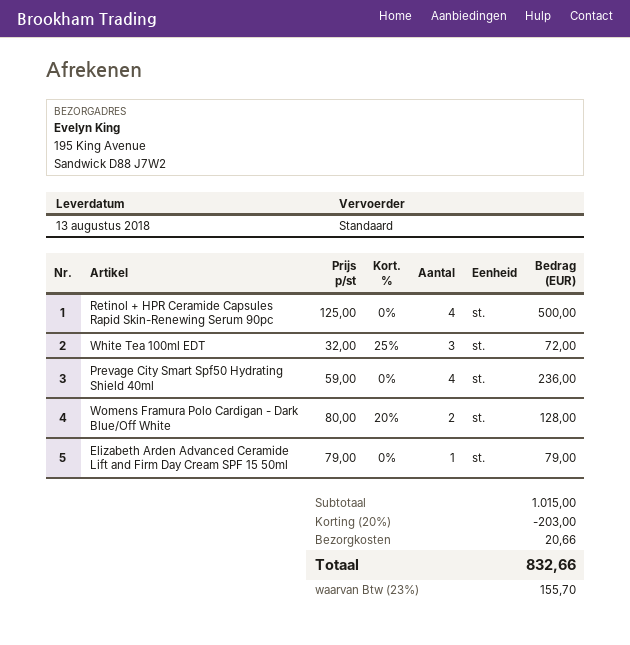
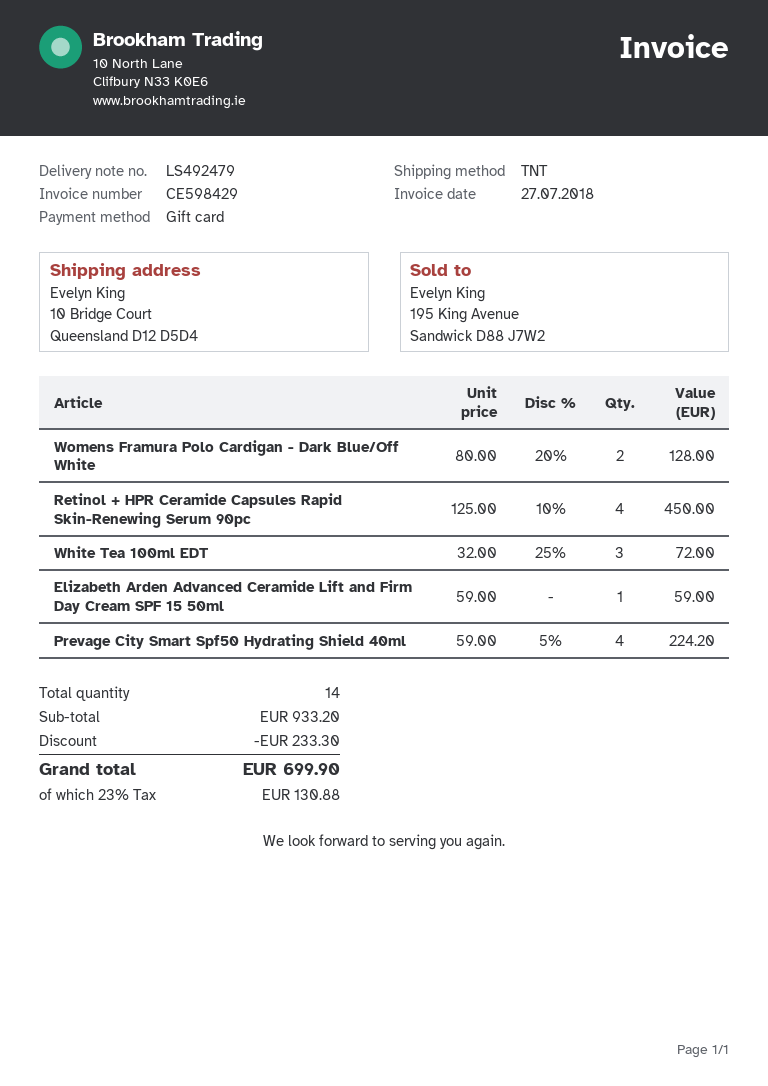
shipping method: standard -> TNT
ship to: 195 King Avenue, Sandwick D88 J7W2 -> 10 Bridge Court, Queensland D12 D5D4
Retinol + HPR Ceramide Capsules Rapid Skin-Renewing Serum 90pc: 4 x 125.00 = 500.00 -> 4 x 125.00 - 10% = 450.00
Prevage City Smart Spf50 Hydrating Shield 40ml: 4 x 59.00 = 236.00 -> 4 x 59.00 - 5% = 224.20
Elizabeth Arden Advanced Ceramide Lift and Firm Day Cream SPF 15 50ml: 1 x 79.00 = 79.00 -> 1 x 59.00 = 59.00
subtotal: 1015.00 -> 933.20
discount: 203.00 -> 233.30
shipping: 20.66 -> none
tax: 23% = 155.70 -> 23% = 130.88
total: 832.66 -> 699.90

